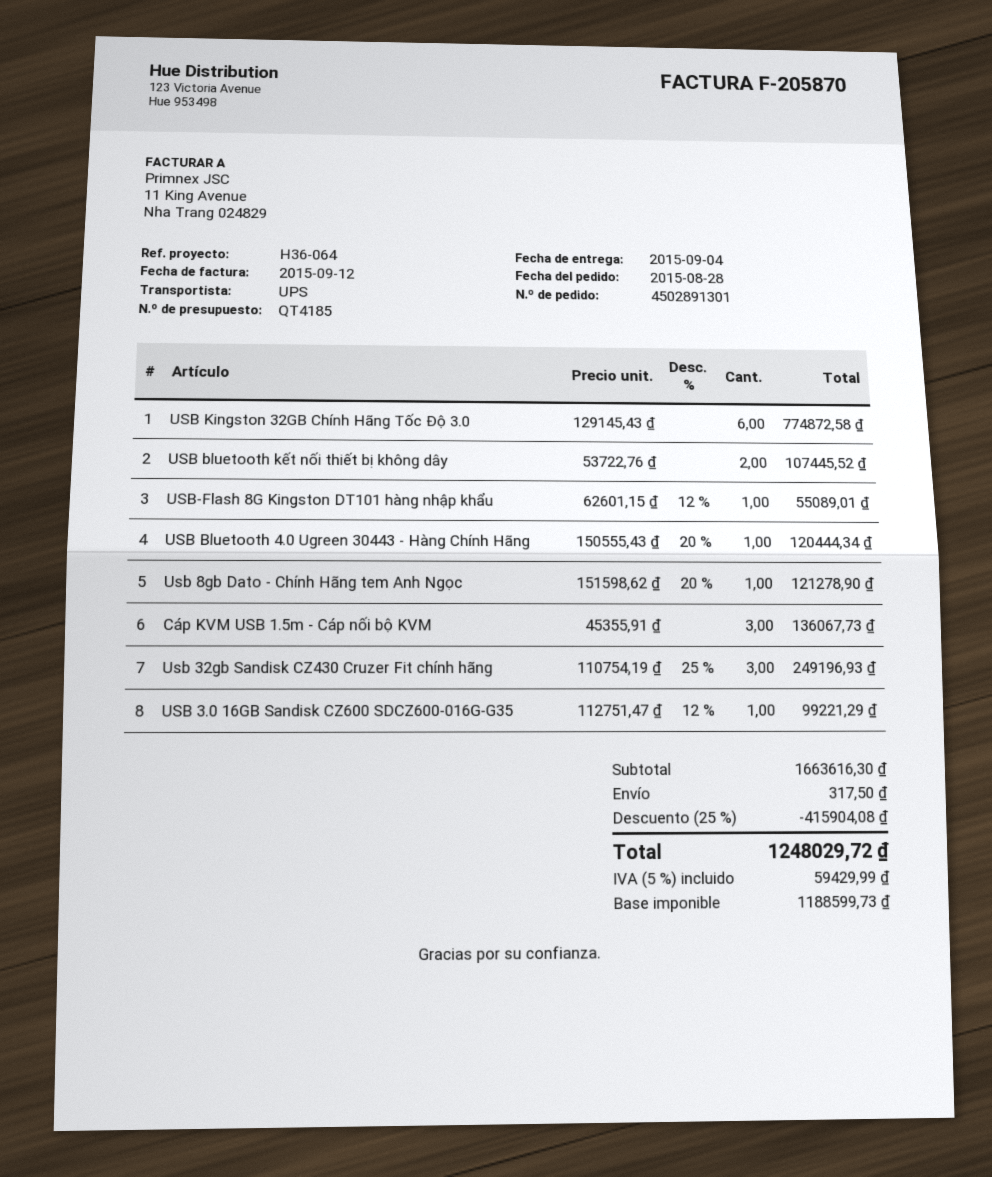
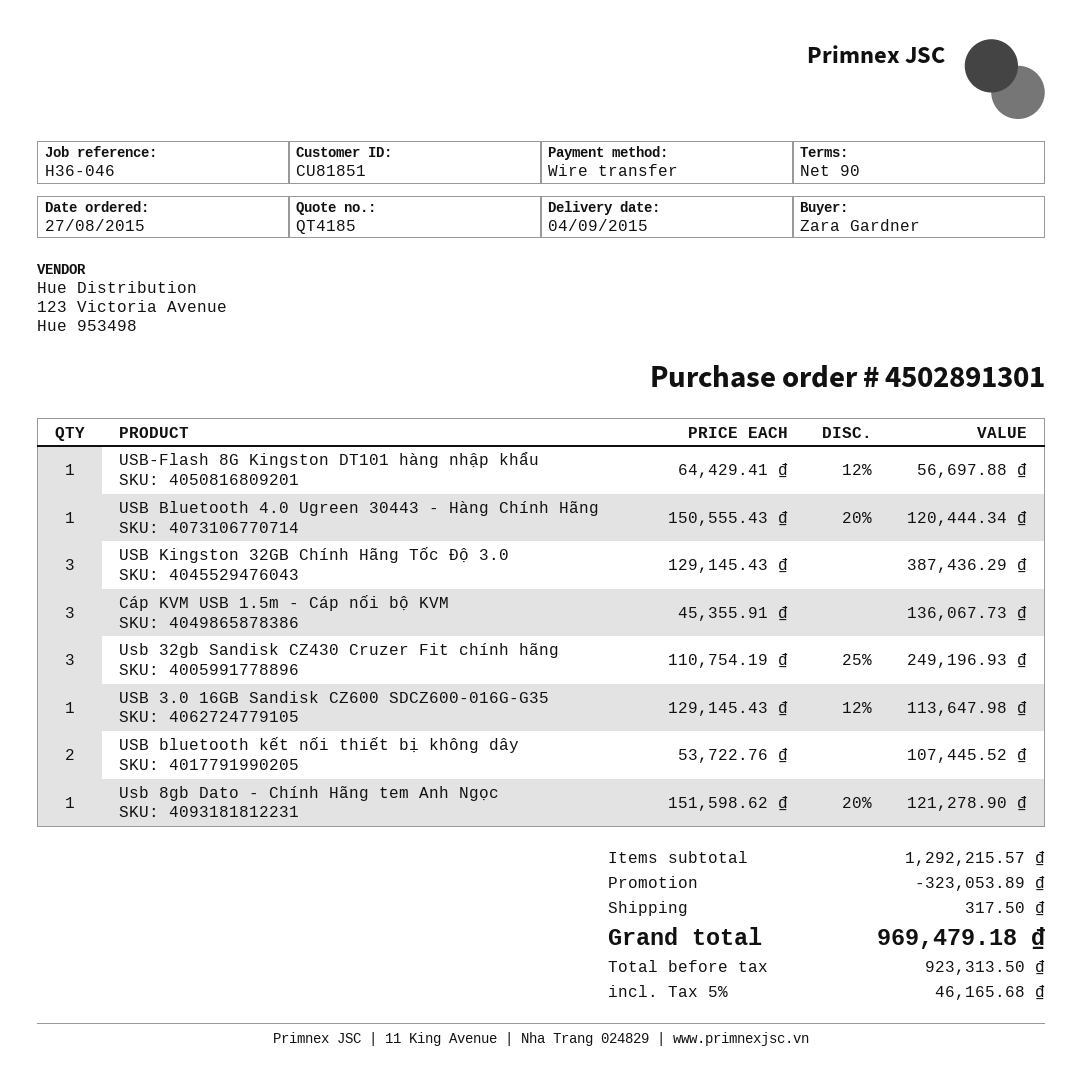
order date: 2015-08-28 -> 2015-08-27
reference: H36-064 -> H36-046
USB Kingston 32GB Chính Hãng Tốc Độ 3.0: 6 x 129145.43 = 774872.58 -> 3 x 129145.43 = 387436.29
USB-Flash 8G Kingston DT101 hàng nhập khẩu: 1 x 62601.15 - 12% = 55089.01 -> 1 x 64429.41 - 12% = 56697.88
USB 3.0 16GB Sandisk CZ600 SDCZ600-016G-G35: 1 x 112751.47 - 12% = 99221.29 -> 1 x 129145.43 - 12% = 113647.98
subtotal: 1663616.30 -> 1292215.57
discount: 415904.08 -> 323053.89
net: 1188599.73 -> 923313.50
tax: 5% = 59429.99 -> 5% = 46165.68
total: 1248029.72 -> 969479.18

